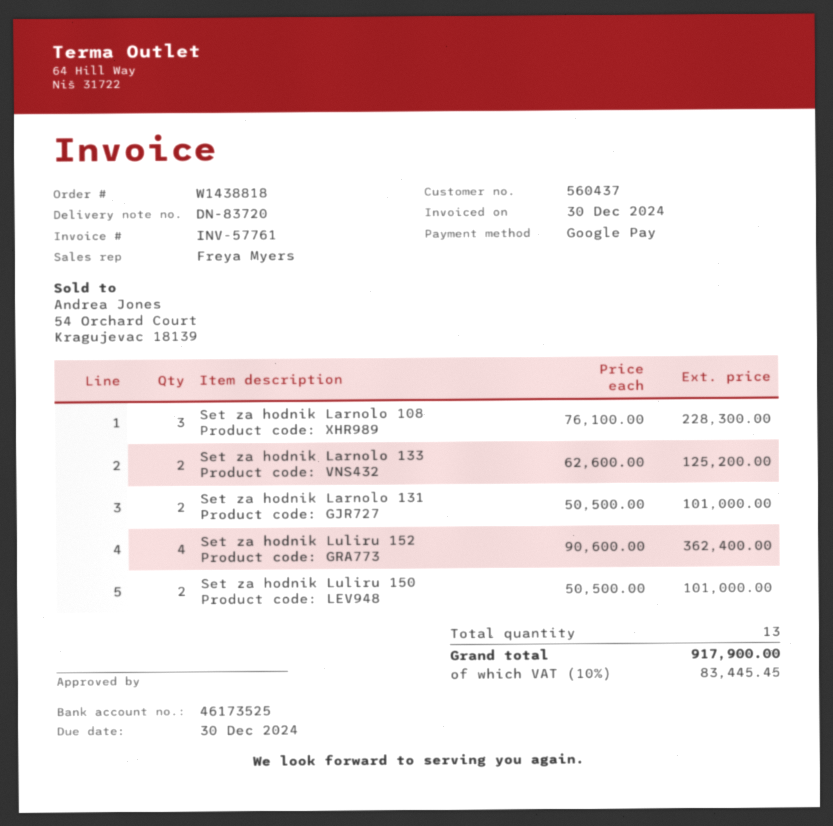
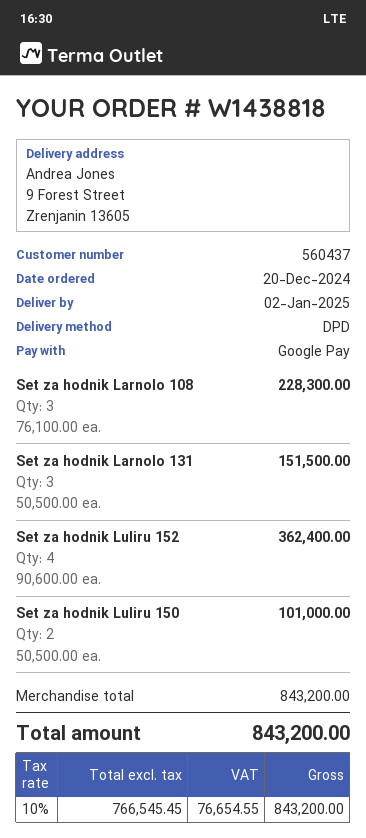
Set za hodnik Larnolo 133: 2 x 62600.00 = 125200.00 -> none
Set za hodnik Larnolo 131: 2 x 50500.00 = 101000.00 -> 3 x 50500.00 = 151500.00
tax: 10% = 83445.45 -> 10% = 76654.55
total: 917900.00 -> 843200.00

